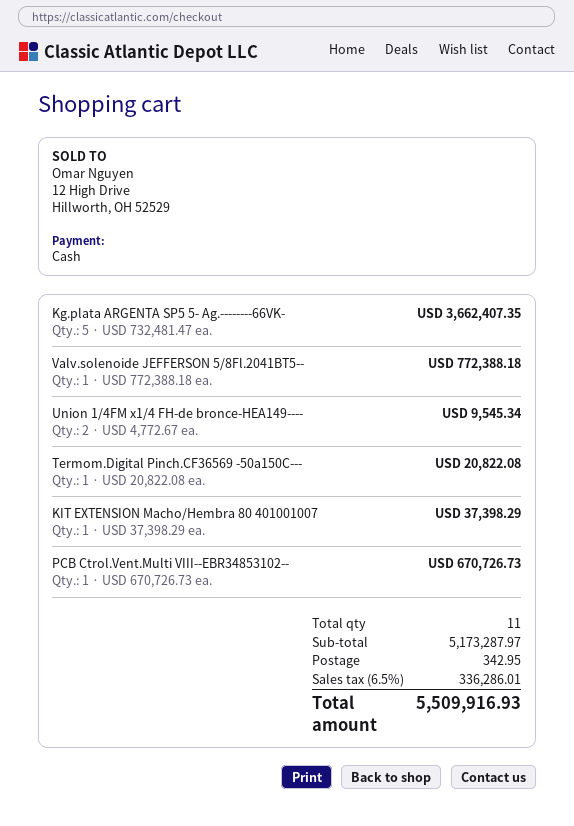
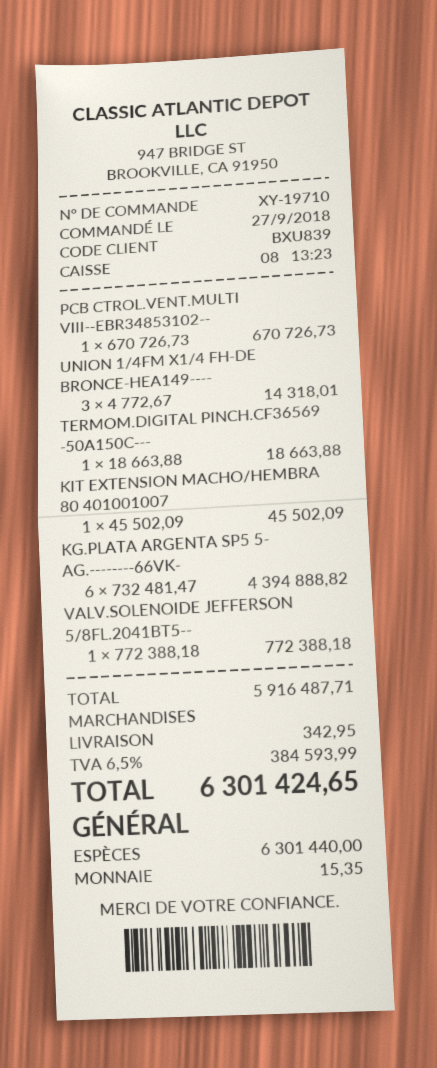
Kg.plata ARGENTA SP5 5- Ag.--------66VK-: 5 x 732481.47 = 3662407.35 -> 6 x 732481.47 = 4394888.82
Union 1/4FM x1/4 FH-de bronce-HEA149----: 2 x 4772.67 = 9545.34 -> 3 x 4772.67 = 14318.01
Termom.Digital Pinch.CF36569 -50a150C---: 1 x 20822.08 = 20822.08 -> 1 x 18663.88 = 18663.88
KIT EXTENSION Macho/Hembra 80 401001007: 1 x 37398.29 = 37398.29 -> 1 x 45502.09 = 45502.09
subtotal: 5173287.97 -> 5916487.71
tax: 6.5% = 336286.01 -> 6.5% = 384593.99
total: 5509916.93 -> 6301424.65

